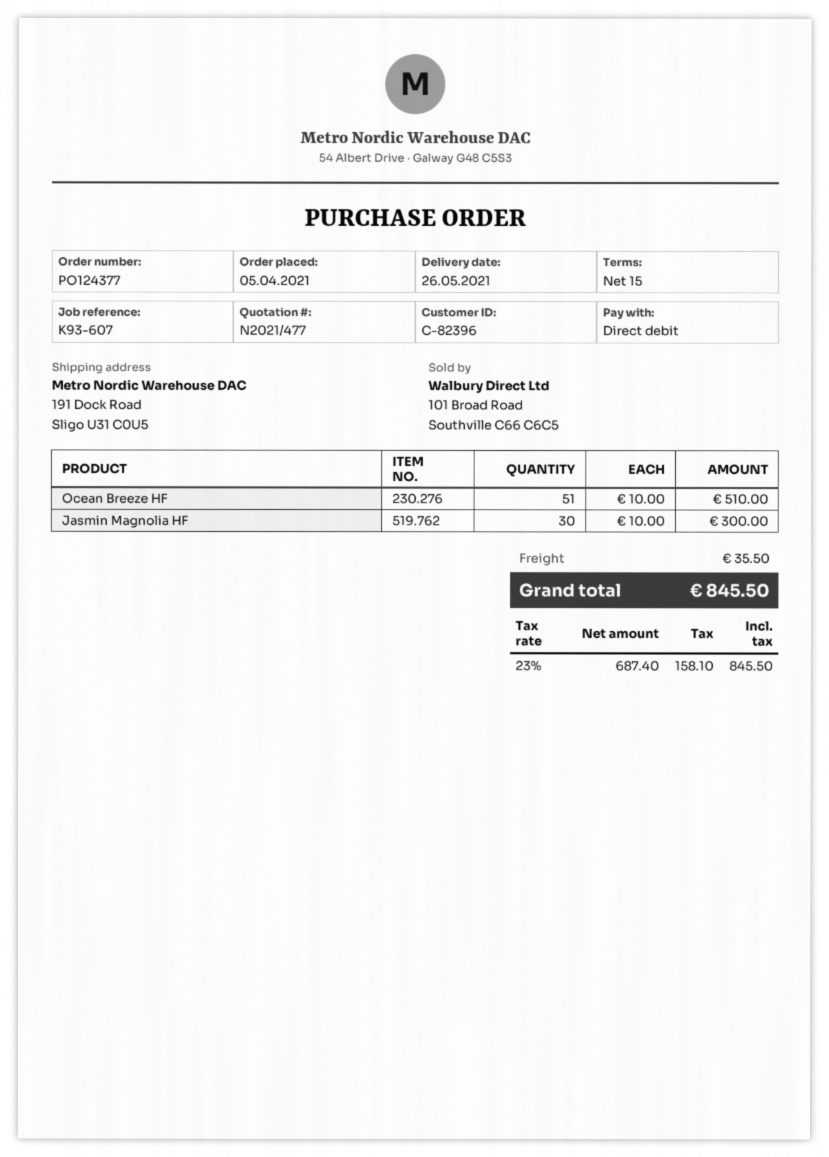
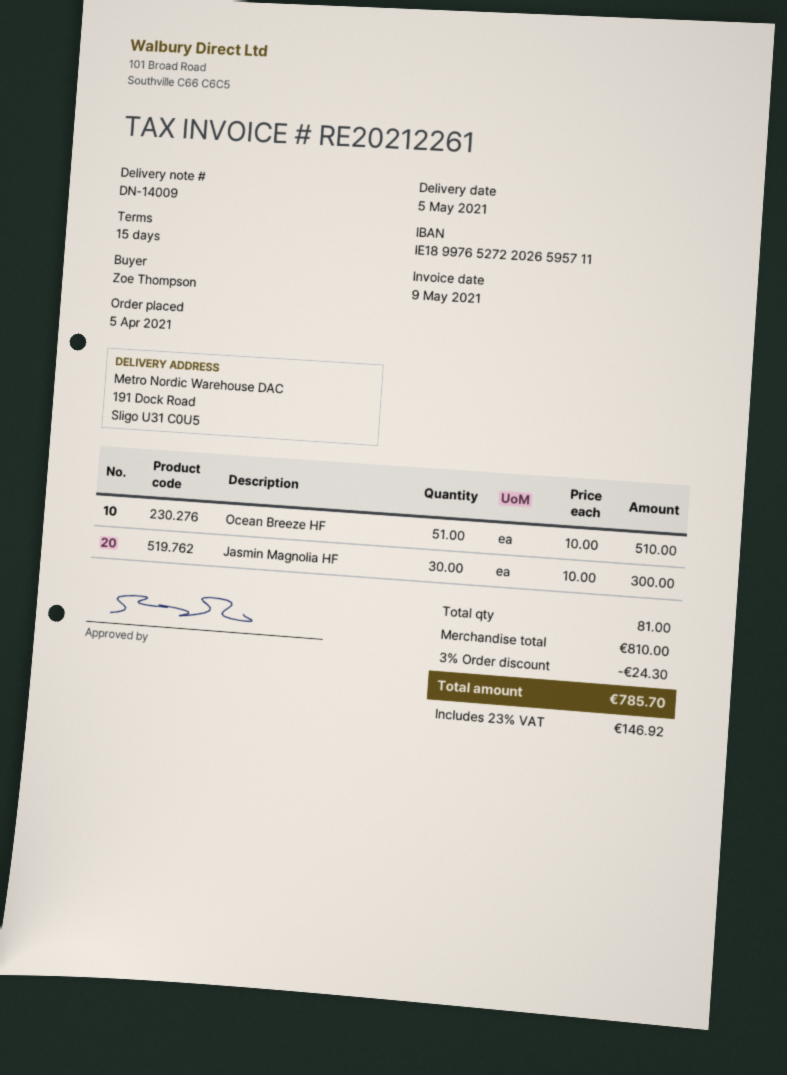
delivery date: 2021-05-26 -> 2021-05-05
discount: none -> 3% = 24.30
shipping: 35.50 -> none
tax: 23% = 158.10 -> 23% = 146.92
total: 845.50 -> 785.70

